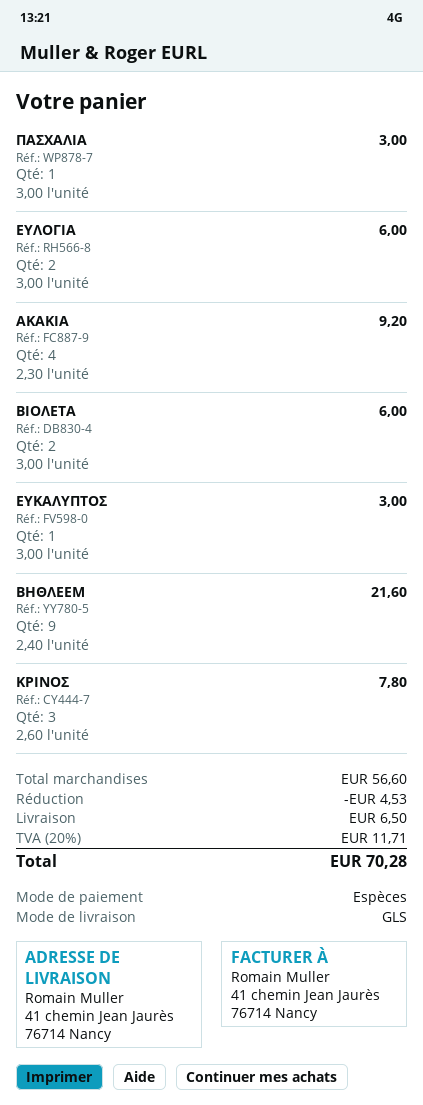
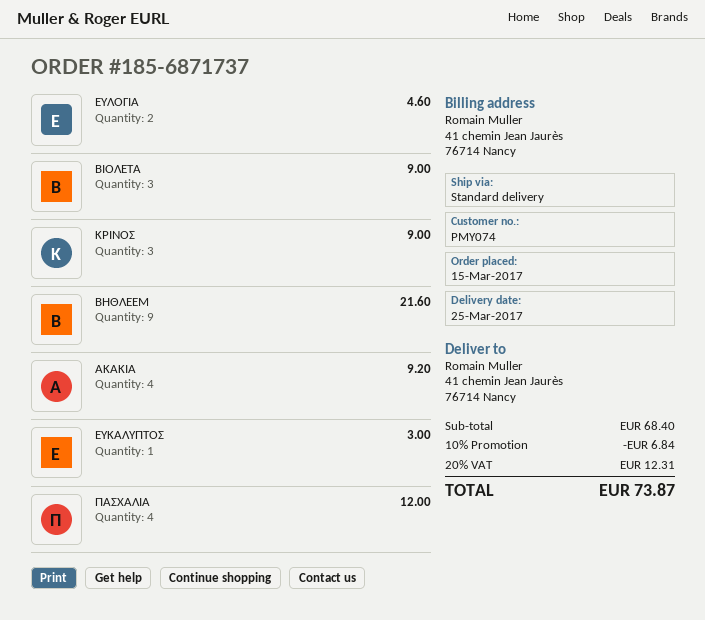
shipping method: GLS -> standard
ΠΑΣΧΑΛΙΑ: 1 for 3.00 -> 4 for 12.00
ΕΥΛΟΓΙΑ: 2 for 6.00 -> 2 for 4.60
ΒΙΟΛΕΤΑ: 2 for 6.00 -> 3 for 9.00
ΚΡΙΝΟΣ: 3 for 7.80 -> 3 for 9.00
subtotal: 56.60 -> 68.40
discount: 4.53 -> 6.84
shipping: 6.50 -> none
tax: 20% = 11.71 -> 20% = 12.31
total: 70.28 -> 73.87

